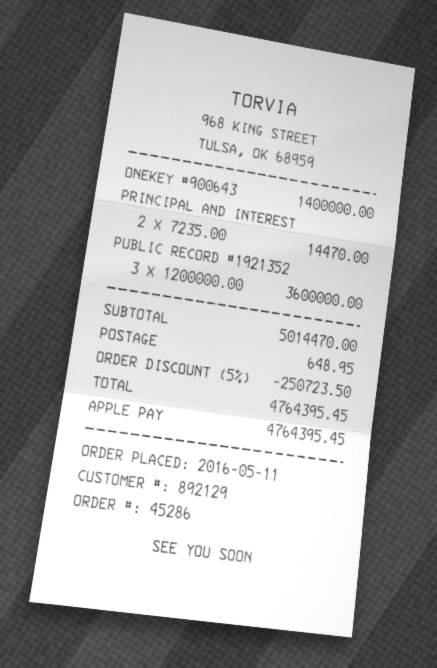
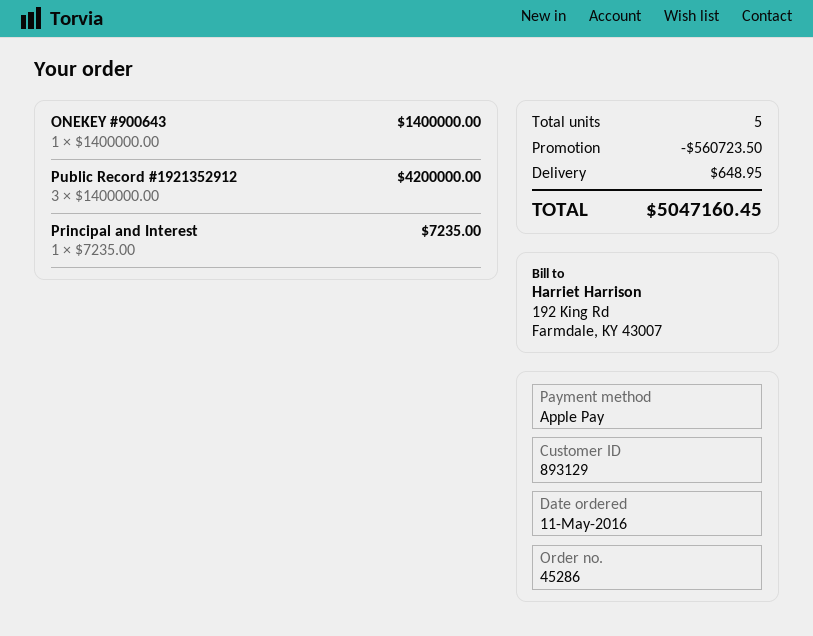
customer number: 892129 -> 893129
PRINCIPAL AND INTEREST: 2 x 7235.00 = 14470.00 -> 1 x 7235.00 = 7235.00
PUBLIC RECORD #1921352: 3 x 1200000.00 = 3600000.00 -> 3 x 1400000.00 = 4200000.00
discount: 250723.50 -> 560723.50
total: 4764395.45 -> 5047160.45

